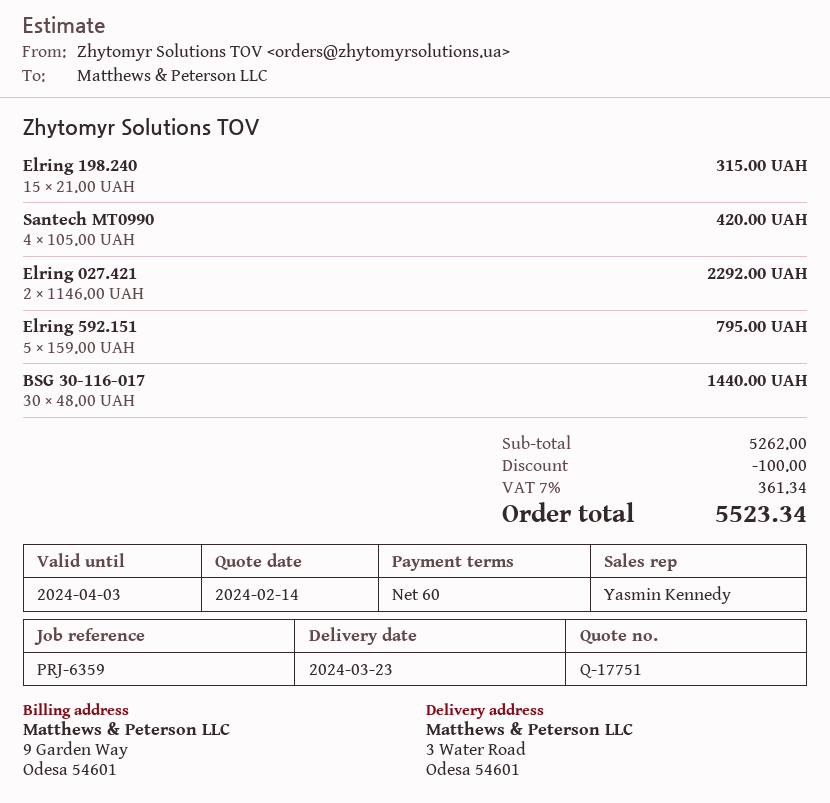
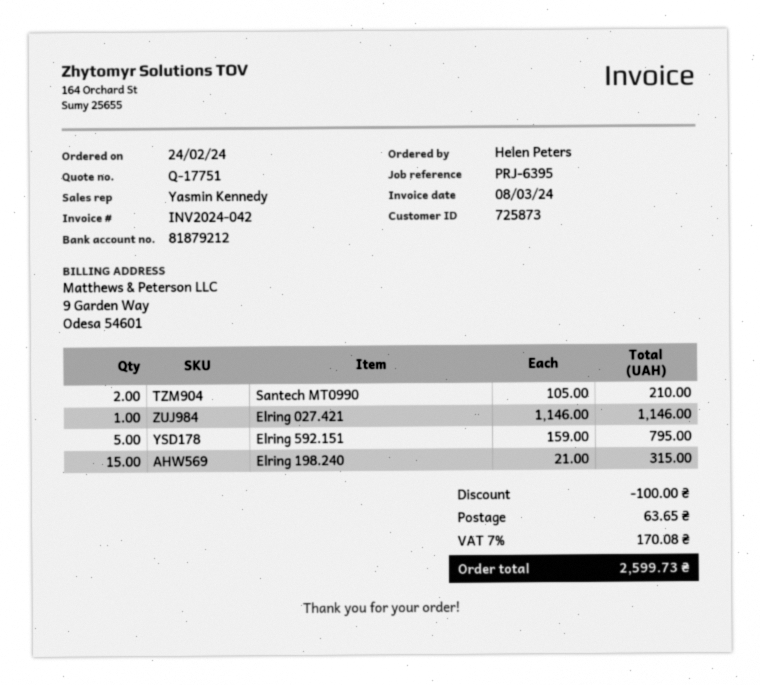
reference: PRJ-6359 -> PRJ-6395
Santech MT0990: 4 x 105.00 = 420.00 -> 2 x 105.00 = 210.00
Elring 027.421: 2 x 1146.00 = 2292.00 -> 1 x 1146.00 = 1146.00
BSG 30-116-017: 30 x 48.00 = 1440.00 -> none
shipping: none -> 63.65
tax: 7% = 361.34 -> 7% = 170.08
total: 5523.34 -> 2599.73

